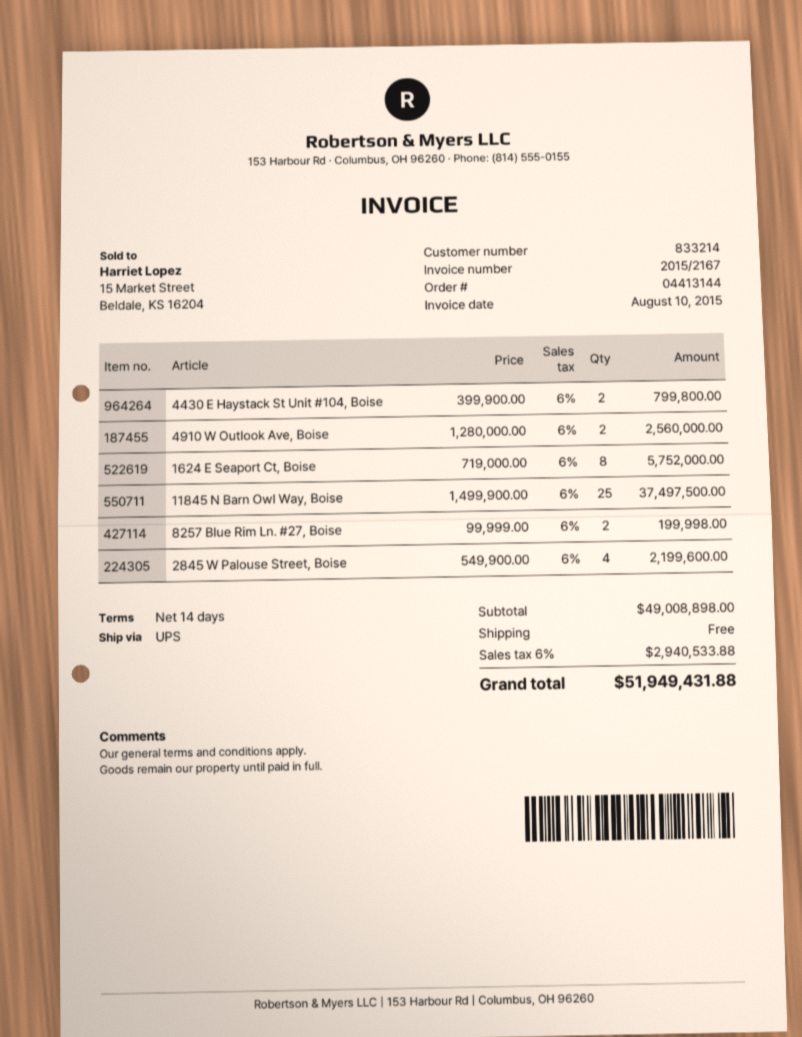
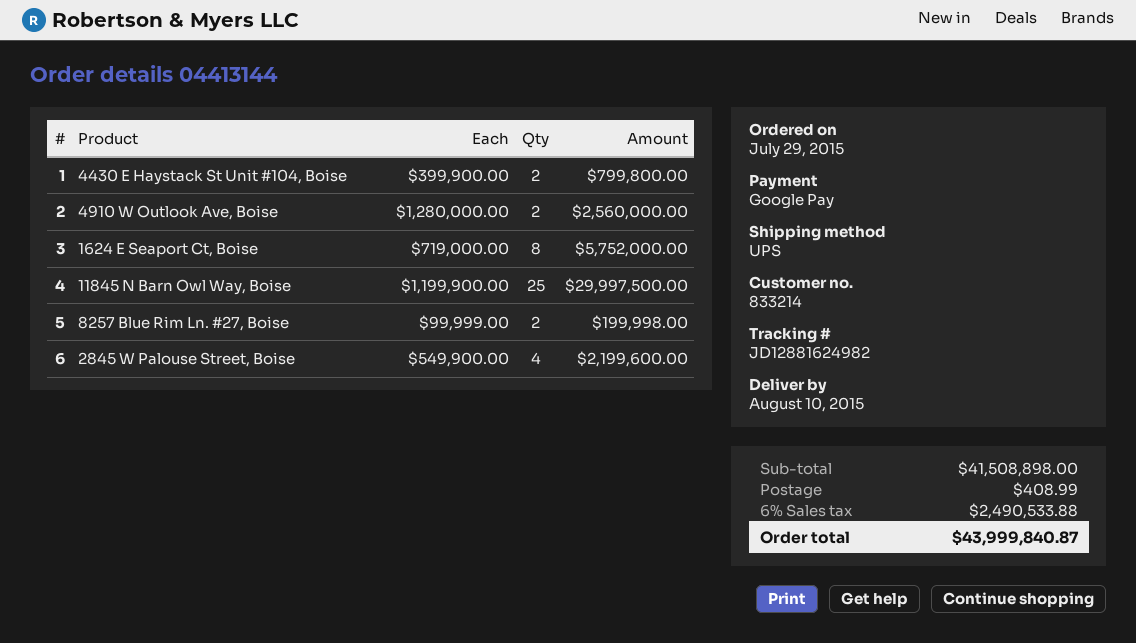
11845 N Barn Owl Way, Boise: 25 x 1499900.00 = 37497500.00 -> 25 x 1199900.00 = 29997500.00
subtotal: 49008898.00 -> 41508898.00
shipping: 0.00 -> 408.99
tax: 6% = 2940533.88 -> 6% = 2490533.88
total: 51949431.88 -> 43999840.87

